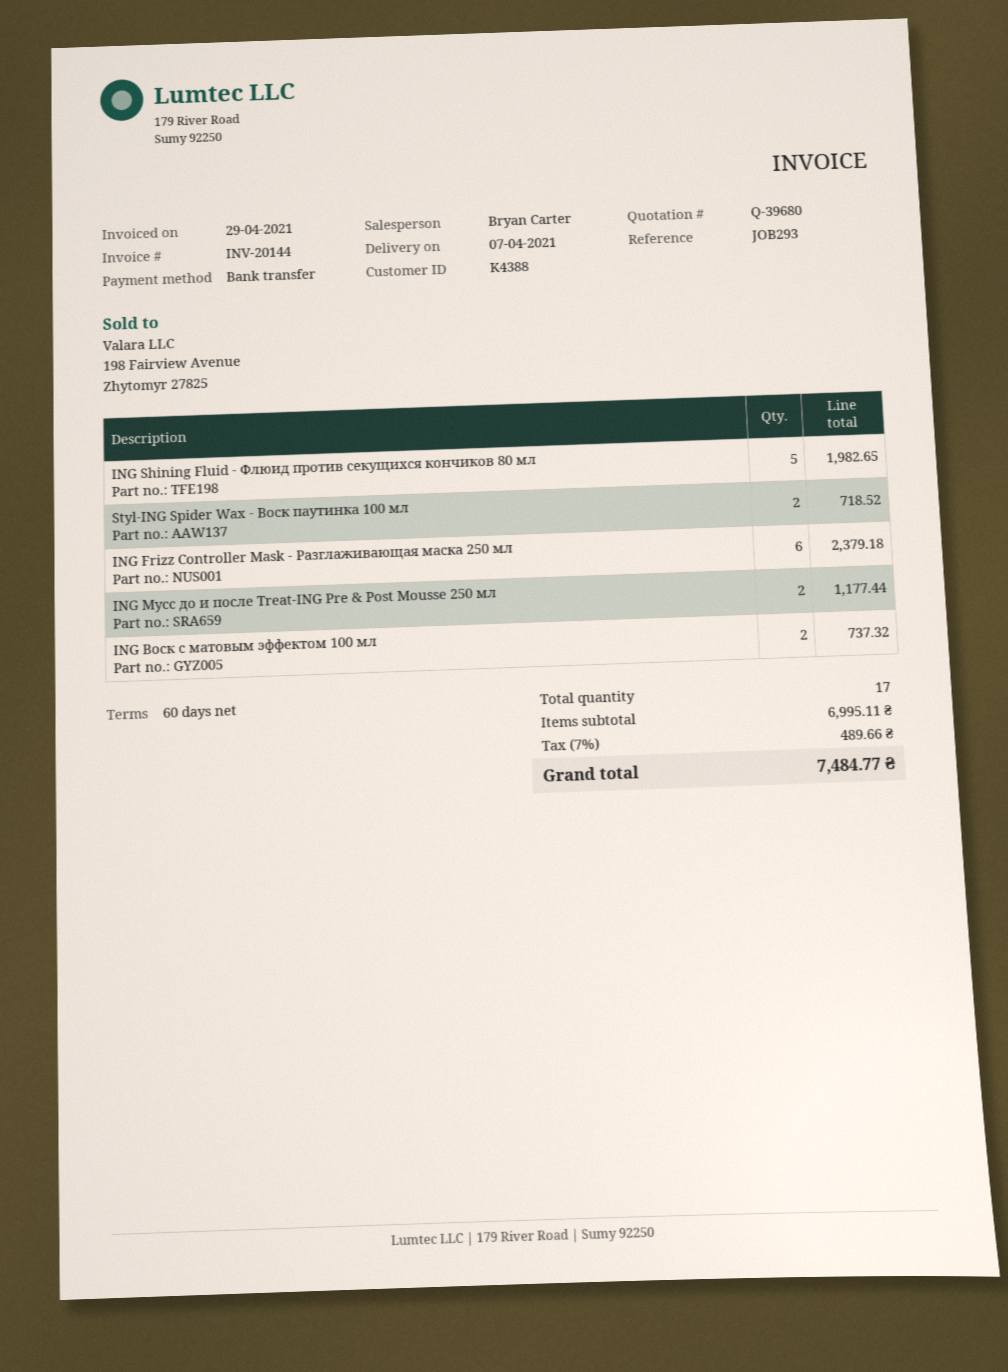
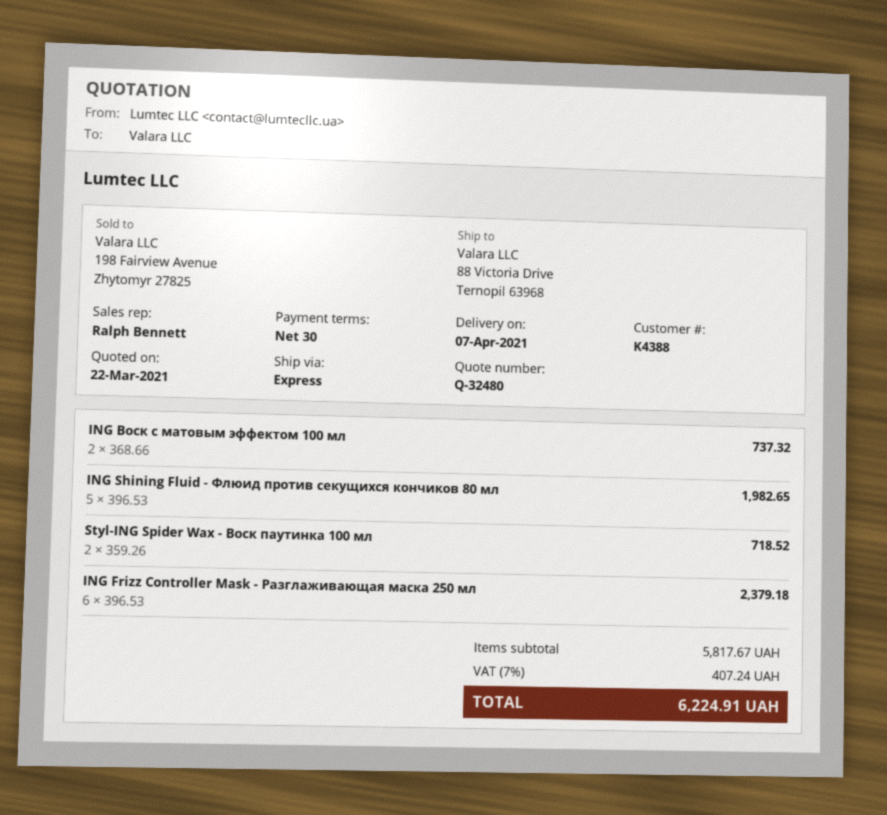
quote number: Q-39680 -> Q-32480
payment terms: 60 days -> 30 days
sales rep: Bryan Carter -> Ralph Bennett
ING Мусс до и после Treat-ING Pre & Post Mousse 250 мл: 2 for 1177.44 -> none
subtotal: 6995.11 -> 5817.67
tax: 7% = 489.66 -> 7% = 407.24
total: 7484.77 -> 6224.91

